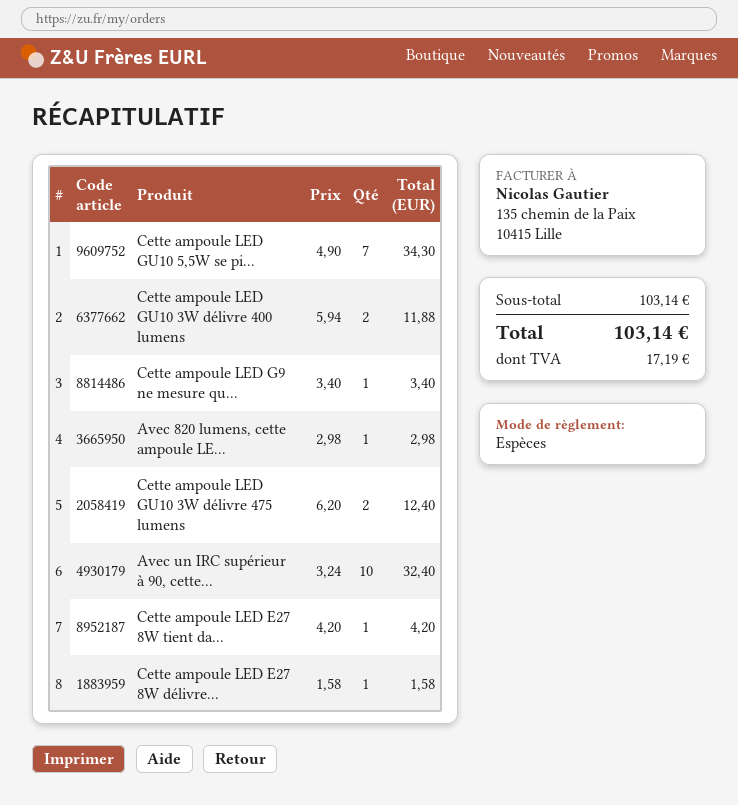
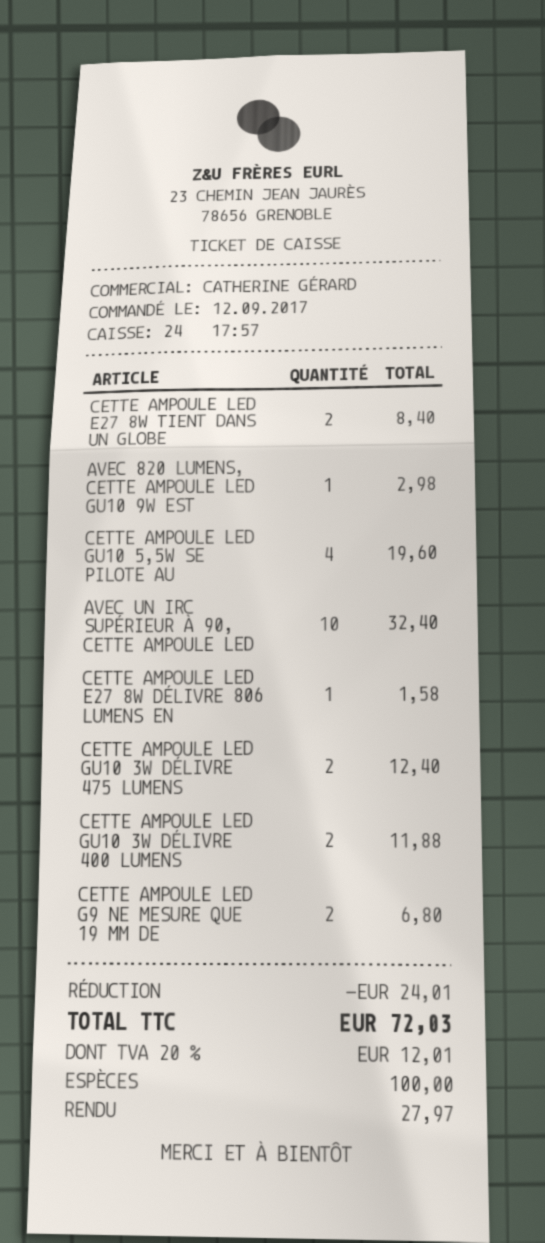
Cette ampoule LED GU10 5,5W se pi...: 7 for 34.30 -> 4 for 19.60
Cette ampoule LED G9 ne mesure qu...: 1 for 3.40 -> 2 for 6.80
Cette ampoule LED E27 8W tient da...: 1 for 4.20 -> 2 for 8.40
discount: none -> 24.01
tax: 17.19 -> 12.01
total: 103.14 -> 72.03

